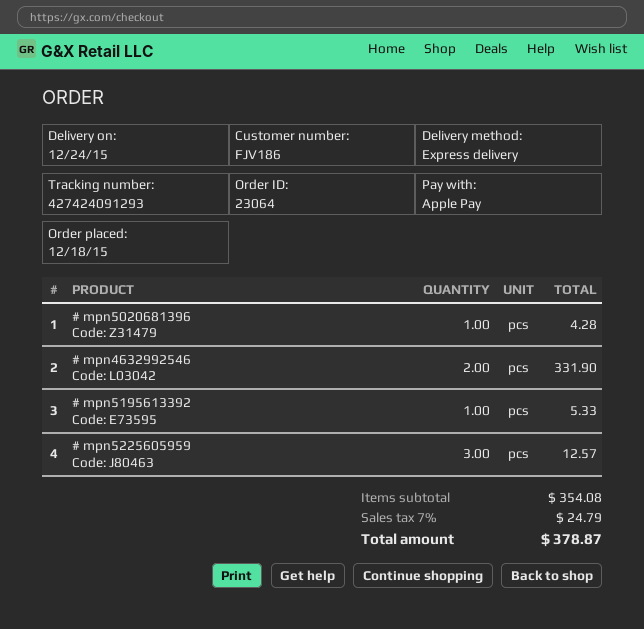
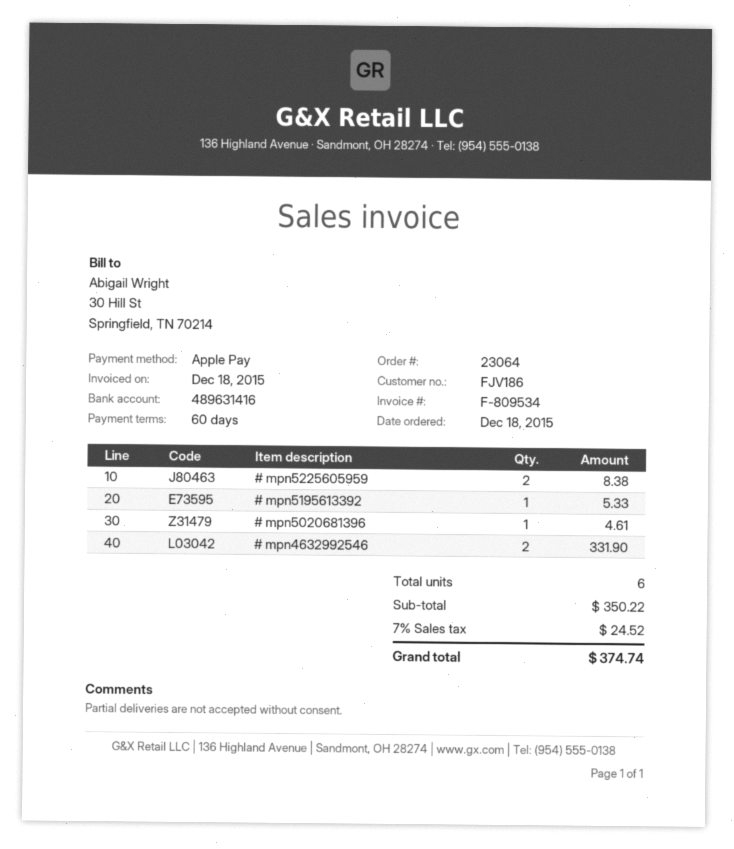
# mpn5020681396: 1 for 4.28 -> 1 for 4.61
# mpn5225605959: 3 for 12.57 -> 2 for 8.38
subtotal: 354.08 -> 350.22
tax: 7% = 24.79 -> 7% = 24.52
total: 378.87 -> 374.74

